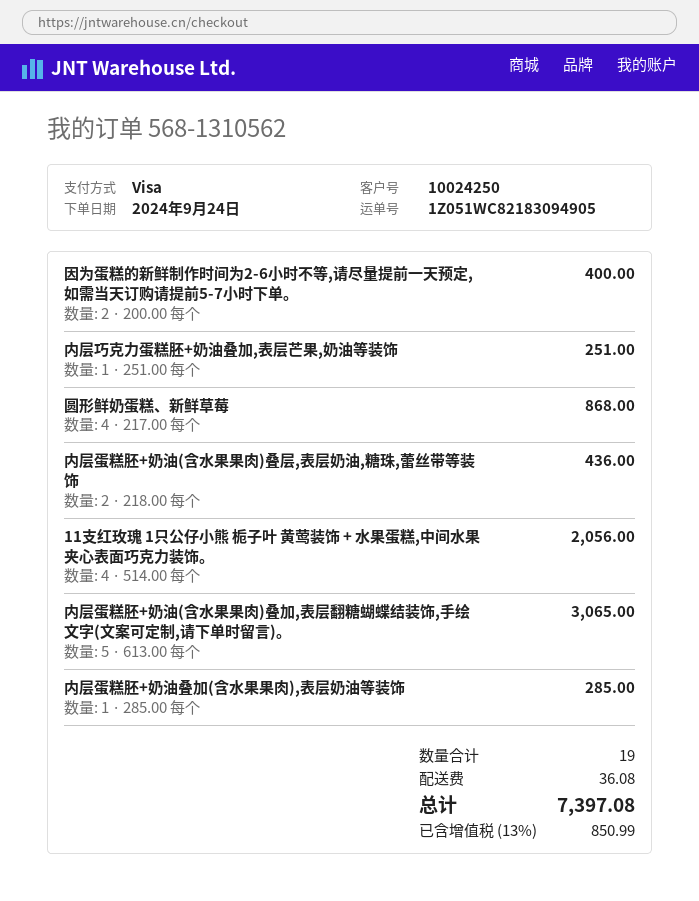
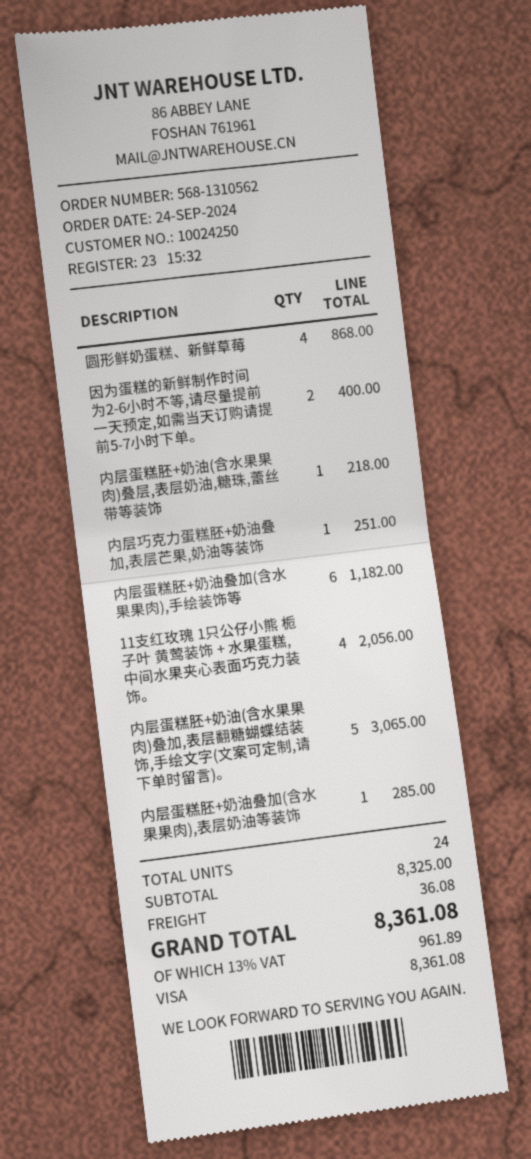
内层蛋糕胚+奶油(含水果果肉)叠层,表层奶油,糖珠,蕾丝带等装饰: 2 for 436.00 -> 1 for 218.00
内层蛋糕胚+奶油叠加(含水果果肉),手绘装饰等: none -> 6 for 1182.00
total quantity: 19 -> 24
tax: 13% = 850.99 -> 13% = 961.89
total: 7397.08 -> 8361.08

